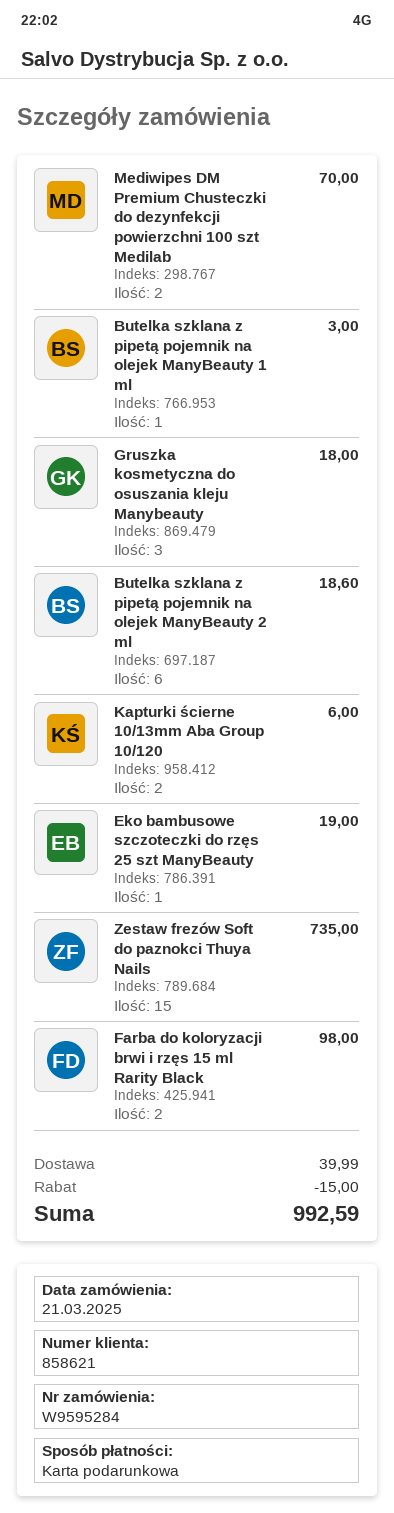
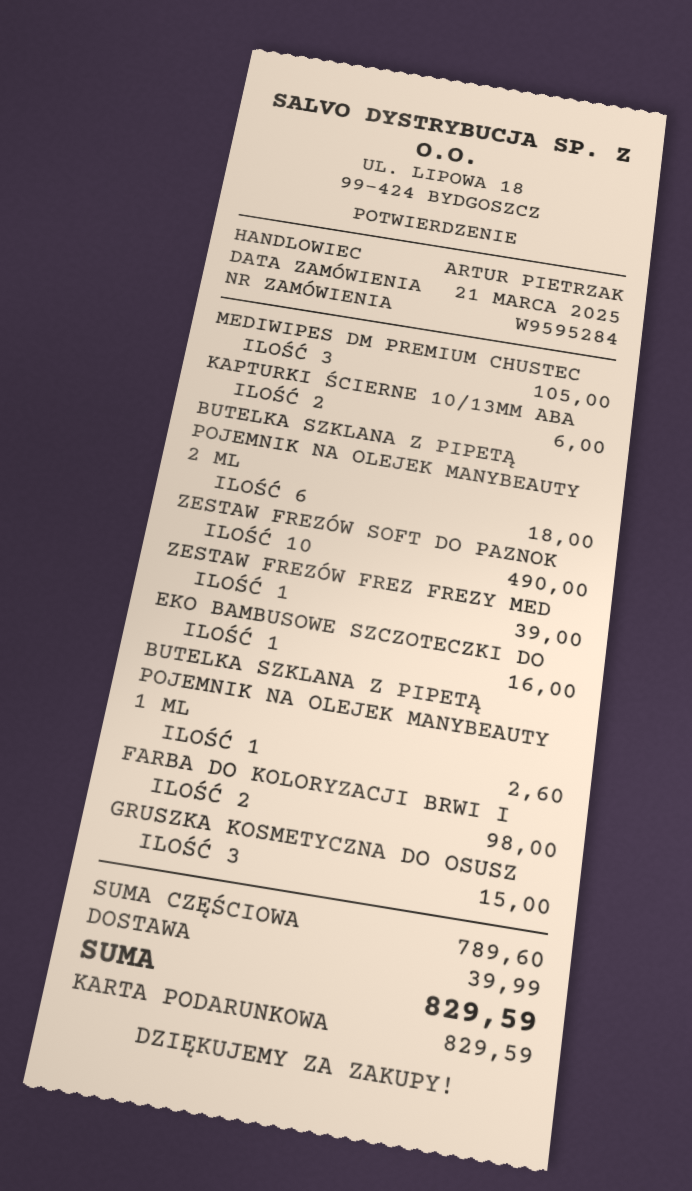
Mediwipes DM Premium Chusteczki do dezynfekcji powierzchni 100 szt Medilab: 2 for 70.00 -> 3 for 105.00
Butelka szklana z pipetą pojemnik na olejek ManyBeauty 1 ml: 1 for 3.00 -> 1 for 2.60
Gruszka kosmetyczna do osuszania kleju Manybeauty: 3 for 18.00 -> 3 for 15.00
Butelka szklana z pipetą pojemnik na olejek ManyBeauty 2 ml: 6 for 18.60 -> 6 for 18.00
Eko bambusowe szczoteczki do rzęs 25 szt ManyBeauty: 1 for 19.00 -> 1 for 16.00
Zestaw frezów Soft do paznokci Thuya Nails: 15 for 735.00 -> 10 for 490.00
ZESTAW FREZÓW FREZ FREZY MED: none -> 1 for 39.00
discount: 15.00 -> none
total: 992.59 -> 829.59

